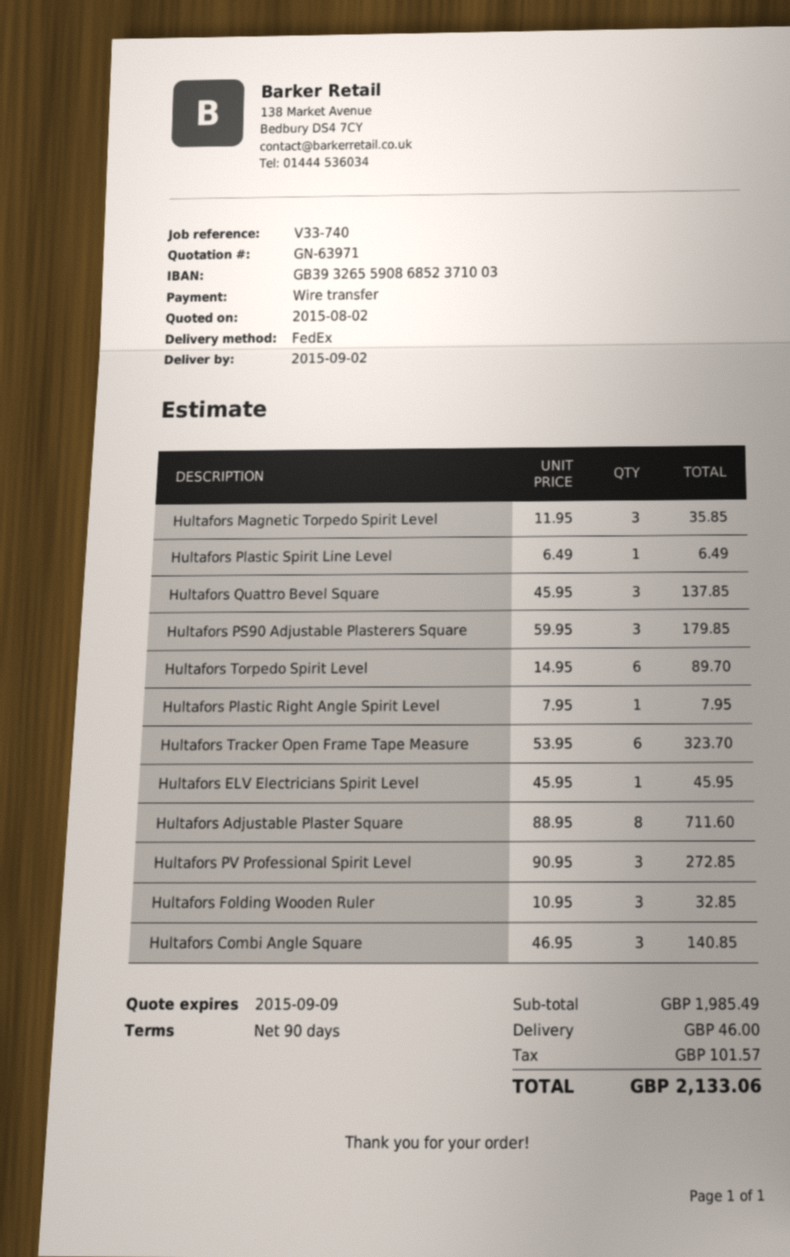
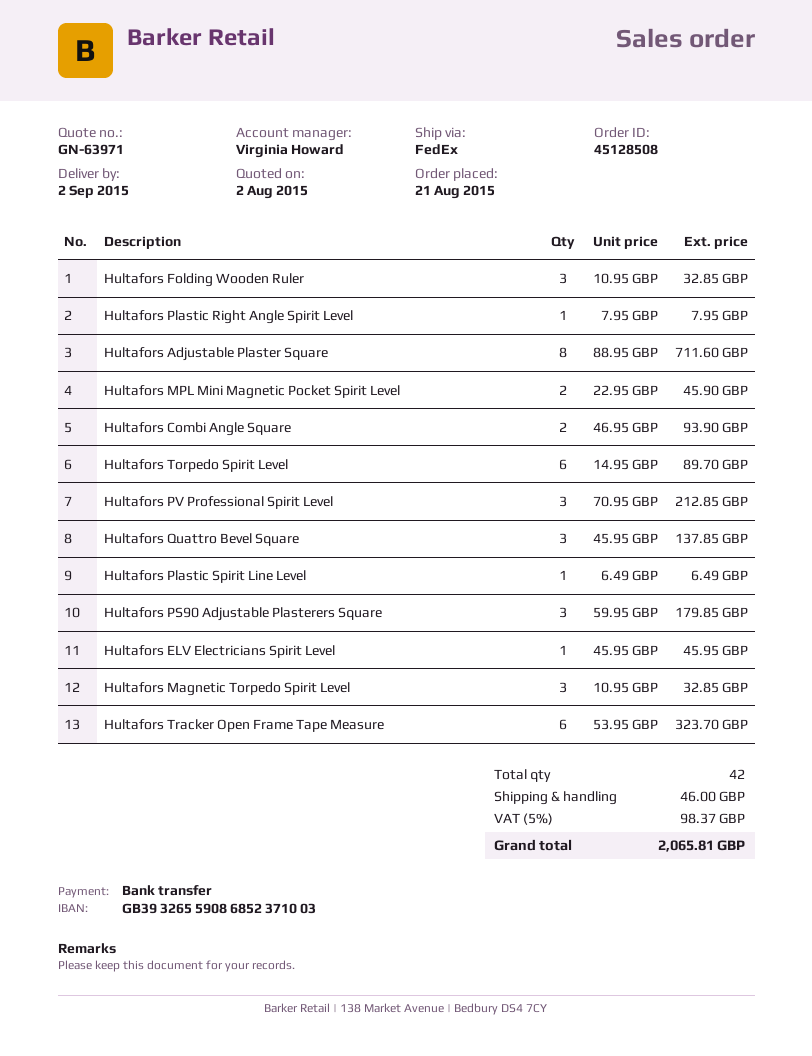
Hultafors Magnetic Torpedo Spirit Level: 3 x 11.95 = 35.85 -> 3 x 10.95 = 32.85
Hultafors PV Professional Spirit Level: 3 x 90.95 = 272.85 -> 3 x 70.95 = 212.85
Hultafors Combi Angle Square: 3 x 46.95 = 140.85 -> 2 x 46.95 = 93.90
Hultafors MPL Mini Magnetic Pocket Spirit Level: none -> 2 x 22.95 = 45.90
tax: 101.57 -> 98.37
total: 2133.06 -> 2065.81

